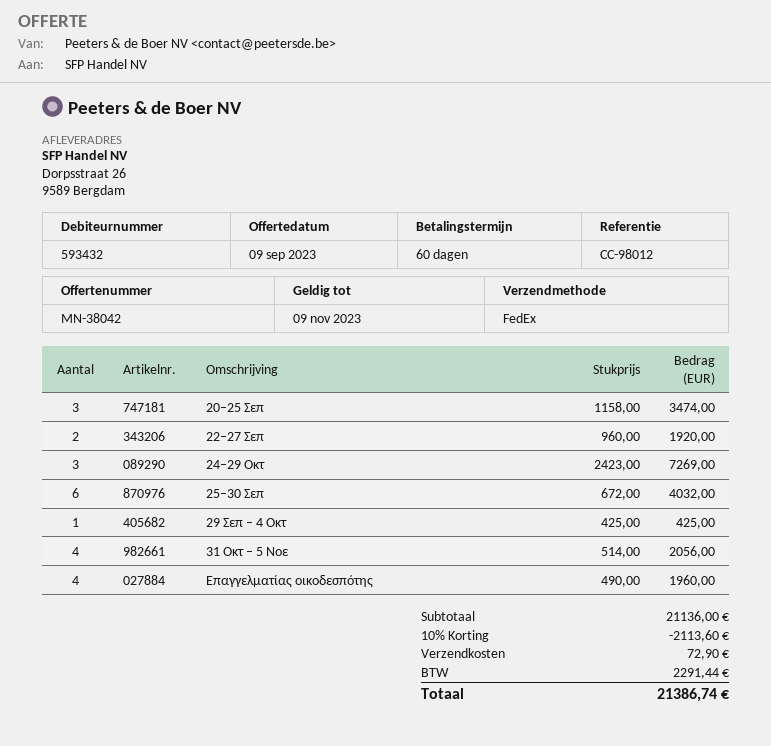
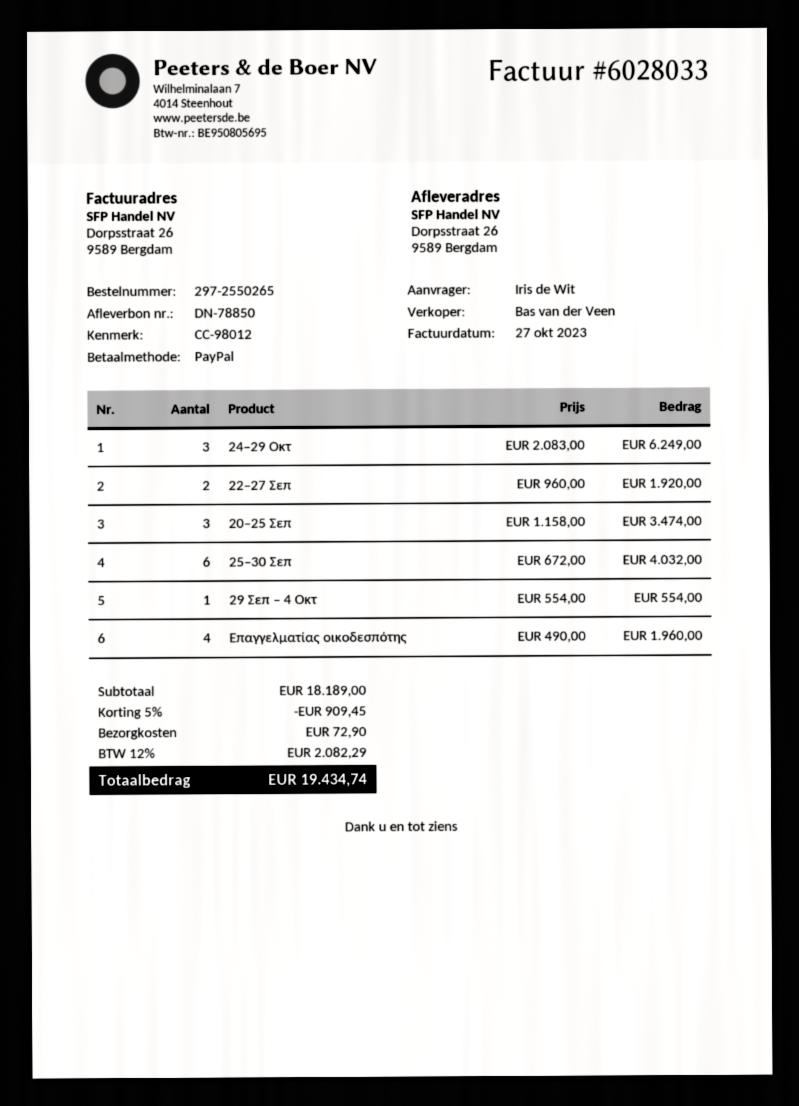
24–29 Οκτ: 3 x 2423.00 = 7269.00 -> 3 x 2083.00 = 6249.00
29 Σεπ – 4 Οκτ: 1 x 425.00 = 425.00 -> 1 x 554.00 = 554.00
31 Οκτ – 5 Νοε: 4 x 514.00 = 2056.00 -> none
subtotal: 21136.00 -> 18189.00
discount: 10% = 2113.60 -> 5% = 909.45
tax: 2291.44 -> 2082.29
total: 21386.74 -> 19434.74

